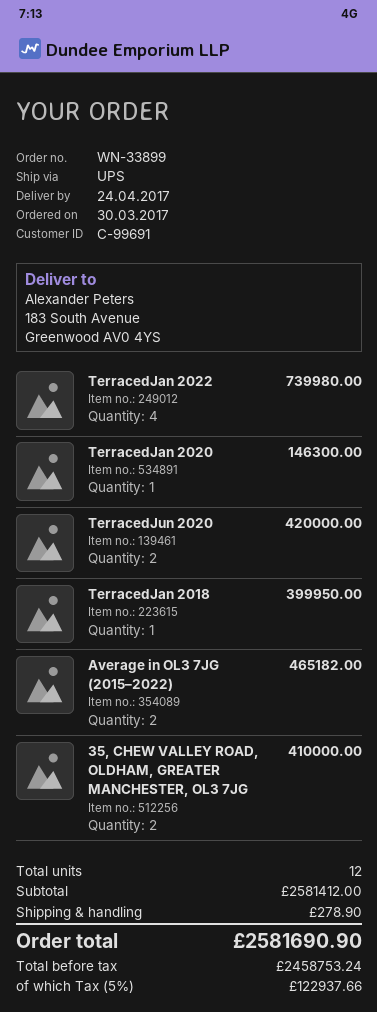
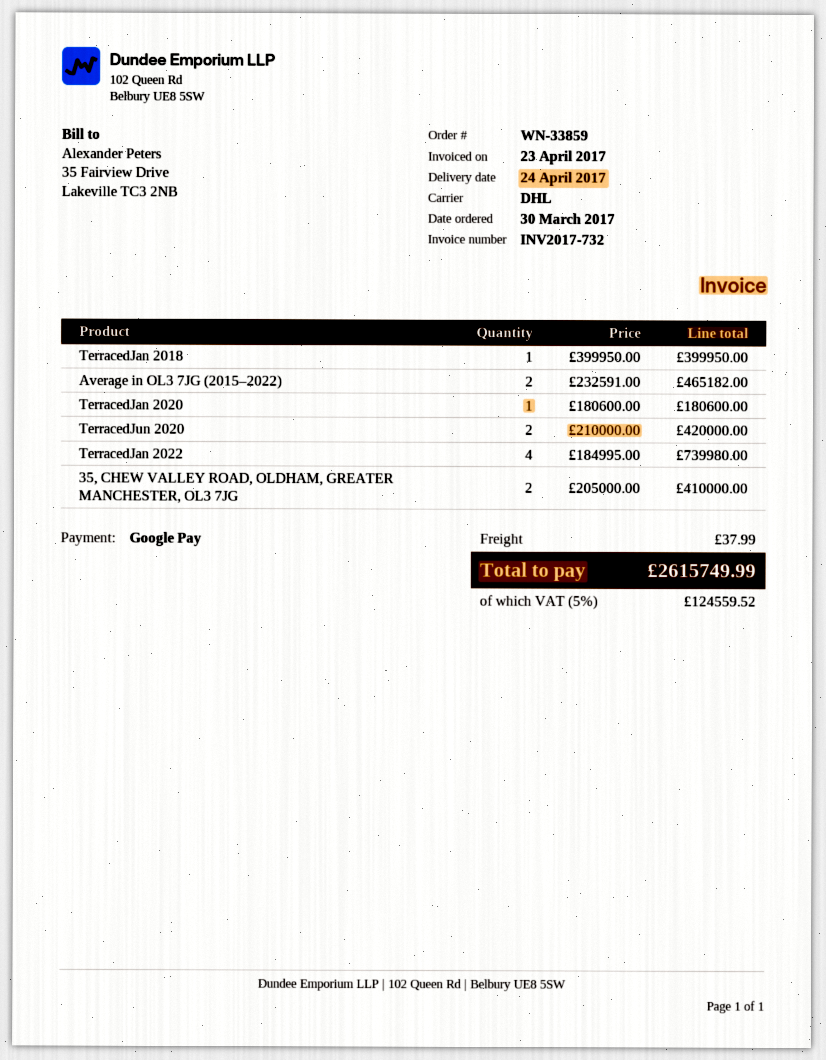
order number: WN-33899 -> WN-33859
shipping method: UPS -> DHL
TerracedJan 2020: 1 for 146300.00 -> 1 for 180600.00
shipping: 278.90 -> 37.99
tax: 5% = 122937.66 -> 5% = 124559.52
total: 2581690.90 -> 2615749.99

